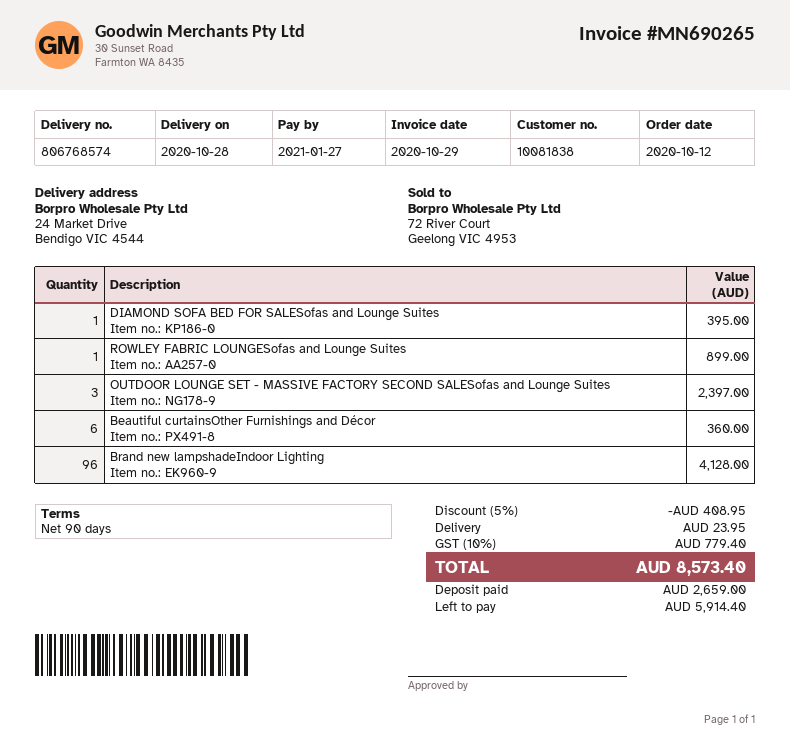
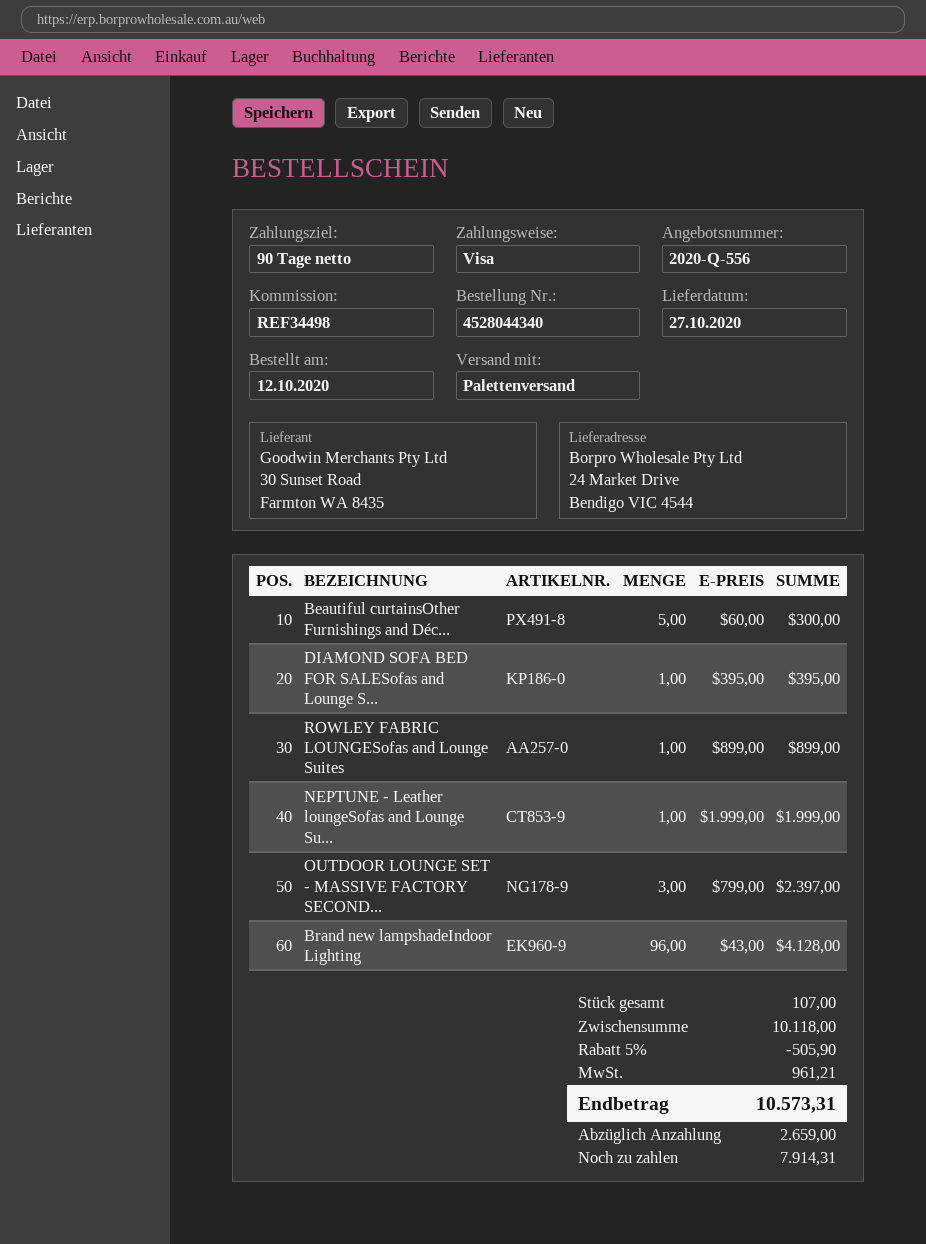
delivery date: 2020-10-28 -> 2020-10-27
Beautiful curtainsOther Furnishings and Décor: 6 for 360.00 -> 5 for 300.00
NEPTUNE - Leather loungeSofas and Lounge Su...: none -> 1 for 1999.00
discount: 5% = 408.95 -> 5% = 505.90
shipping: 23.95 -> none
tax: 779.40 -> 961.21
total: 8573.40 -> 10573.31
balance: 5914.40 -> 7914.31

